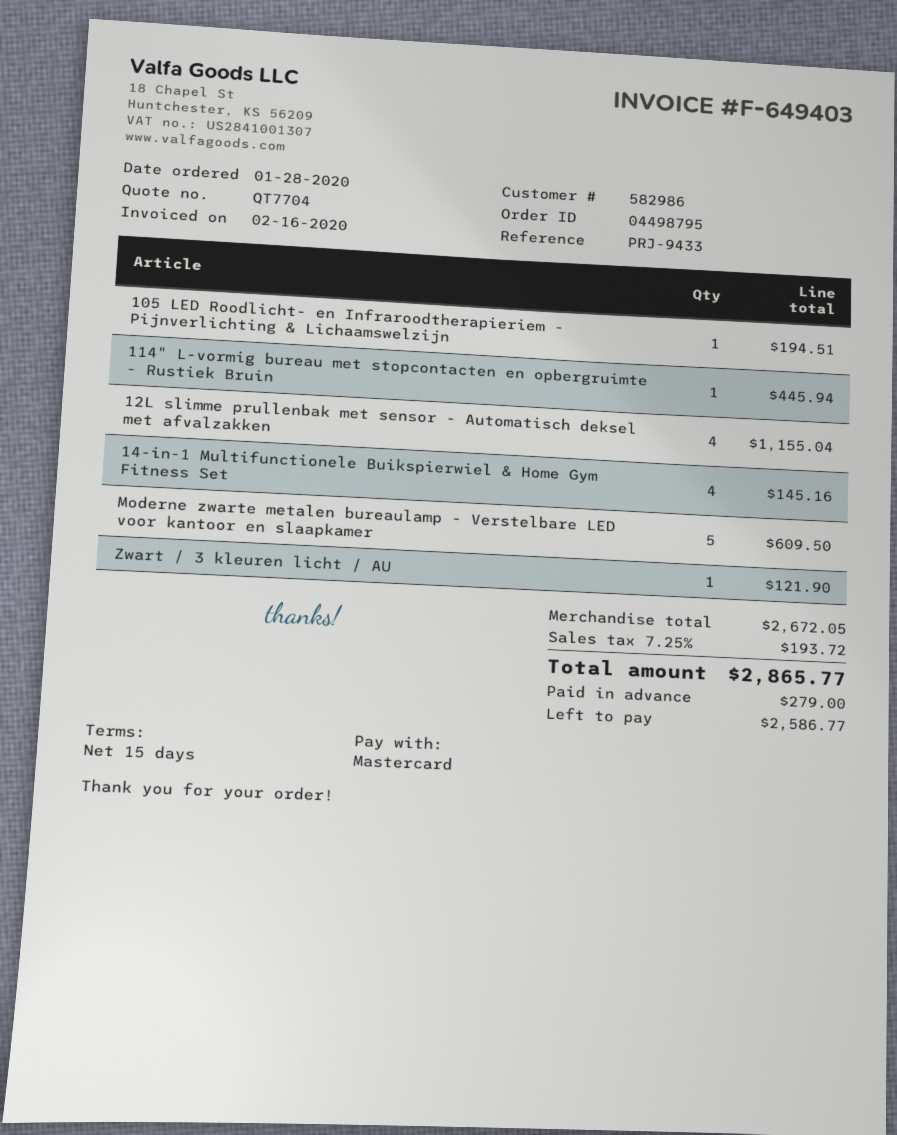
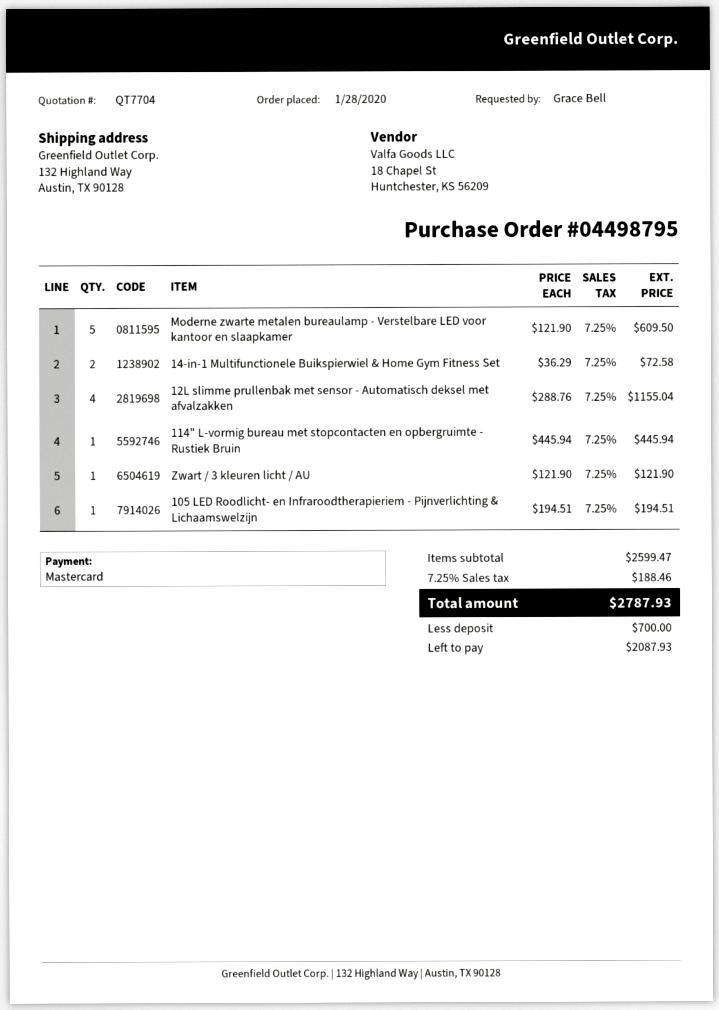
14-in-1 Multifunctionele Buikspierwiel & Home Gym Fitness Set: 4 for 145.16 -> 2 for 72.58
subtotal: 2672.05 -> 2599.47
tax: 7.25% = 193.72 -> 7.25% = 188.46
total: 2865.77 -> 2787.93
deposit: 279.00 -> 700.00
balance: 2586.77 -> 2087.93

